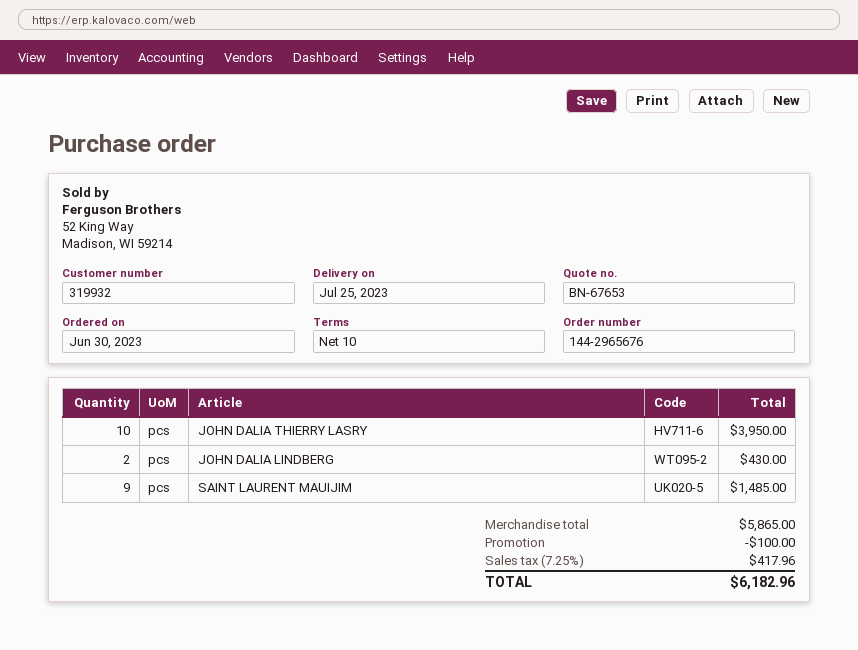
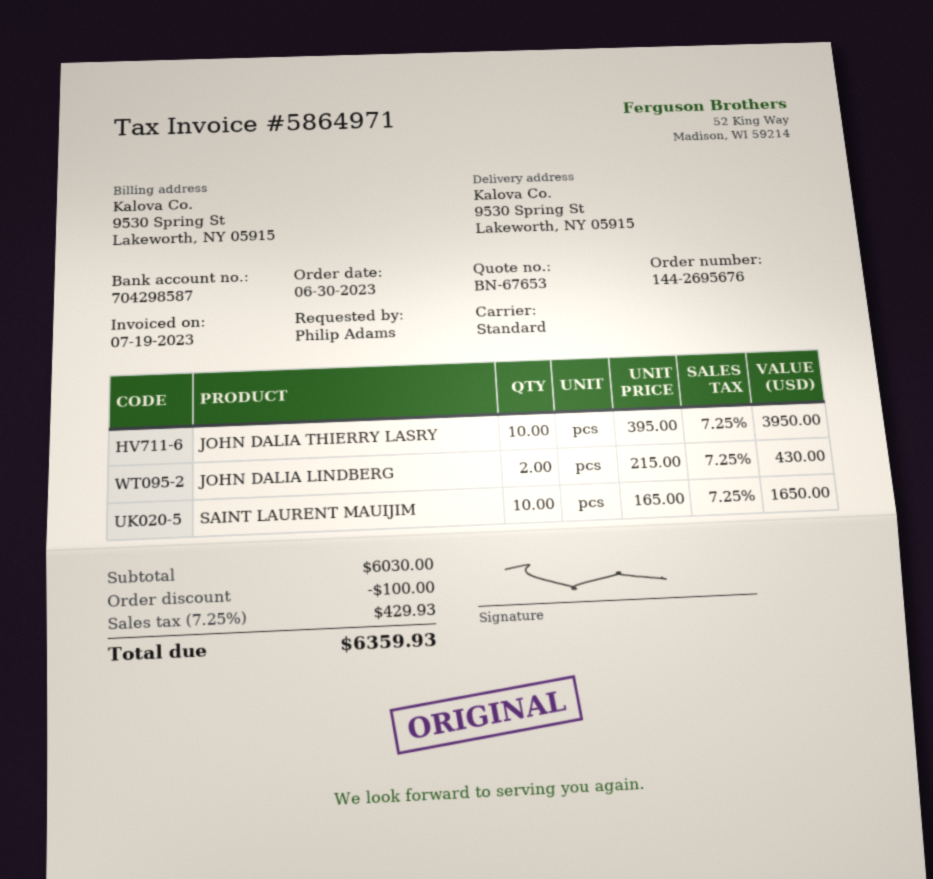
order number: 144-2965676 -> 144-2695676
SAINT LAURENT MAUIJIM: 9 for 1485.00 -> 10 for 1650.00
subtotal: 5865.00 -> 6030.00
tax: 7.25% = 417.96 -> 7.25% = 429.93
total: 6182.96 -> 6359.93

